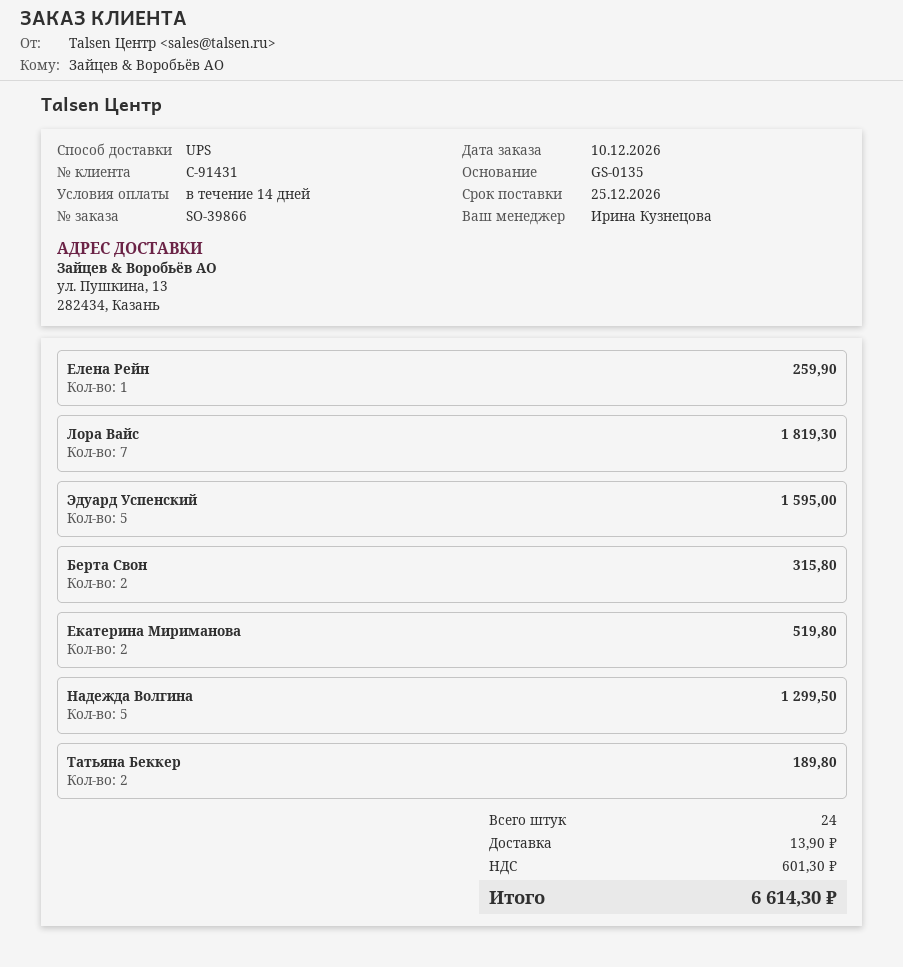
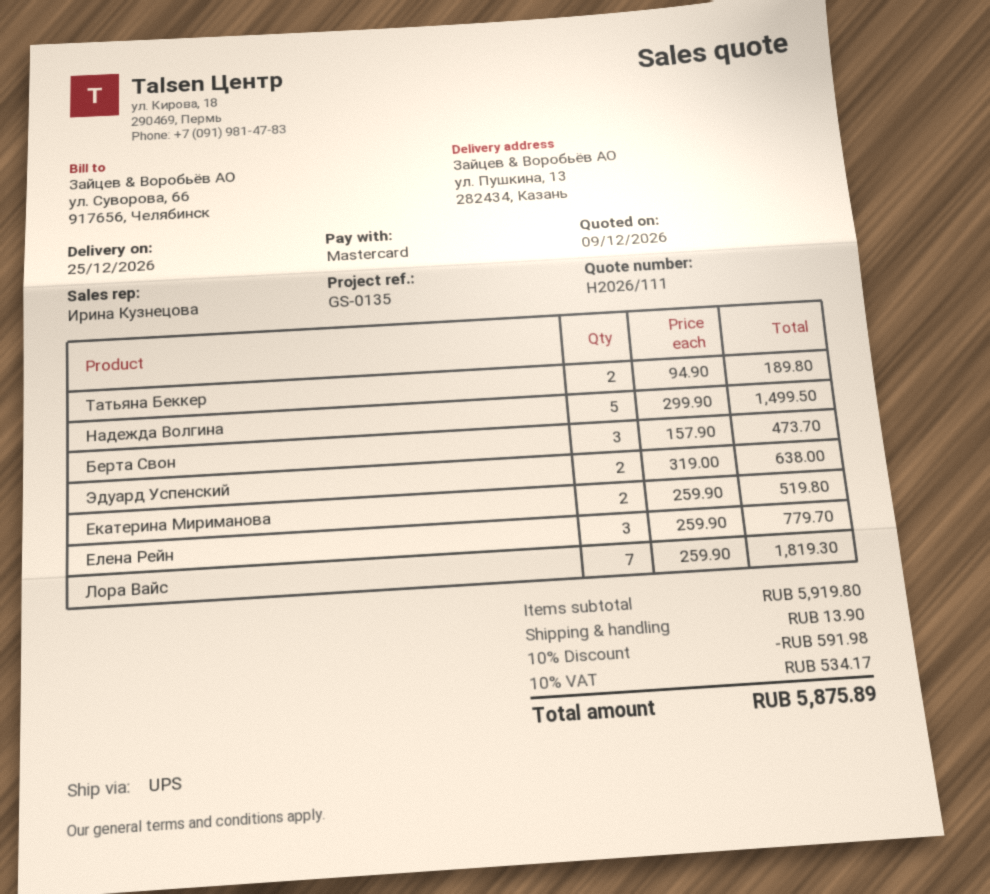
Елена Рейн: 1 for 259.90 -> 3 for 779.70
Эдуард Успенский: 5 for 1595.00 -> 2 for 638.00
Берта Свон: 2 for 315.80 -> 3 for 473.70
Надежда Волгина: 5 for 1299.50 -> 5 for 1499.50
discount: none -> 10% = 591.98
tax: 601.30 -> 534.17
total: 6614.30 -> 5875.89

